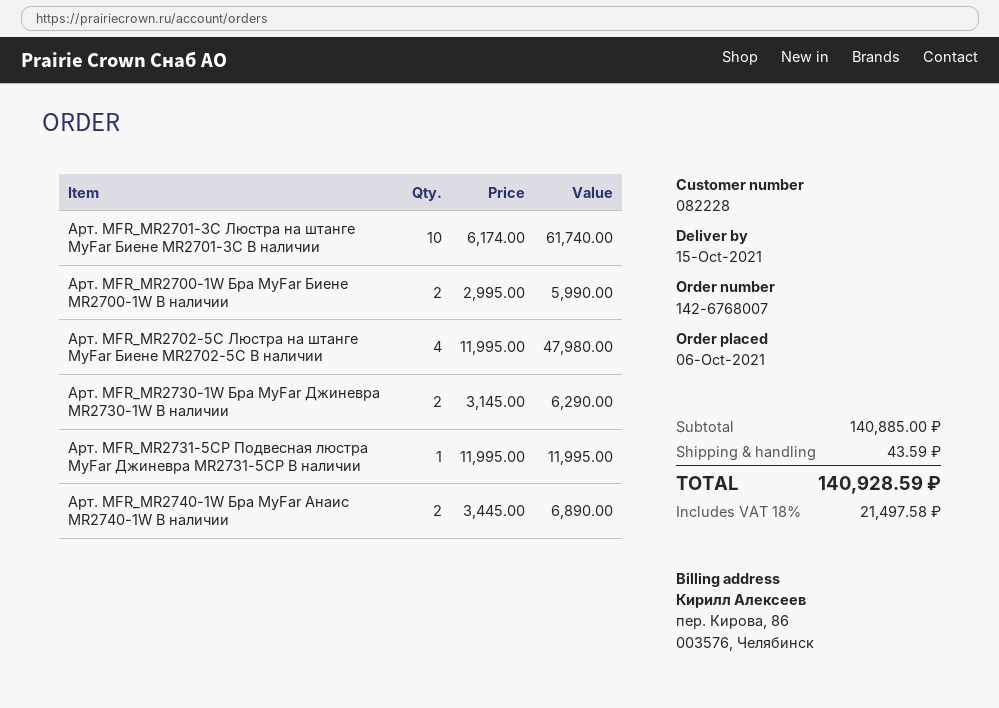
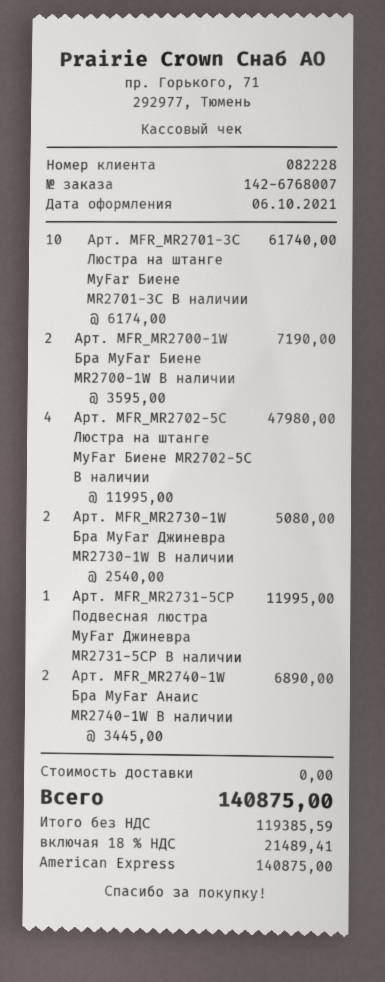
Арт. MFR_MR2700-1W Бра MyFar Биене MR2700-1W В наличии: 2 x 2995.00 = 5990.00 -> 2 x 3595.00 = 7190.00
Арт. MFR_MR2730-1W Бра MyFar Джиневра MR2730-1W В наличии: 2 x 3145.00 = 6290.00 -> 2 x 2540.00 = 5080.00
shipping: 43.59 -> 0.00
tax: 18% = 21497.58 -> 18% = 21489.41
total: 140928.59 -> 140875.00

